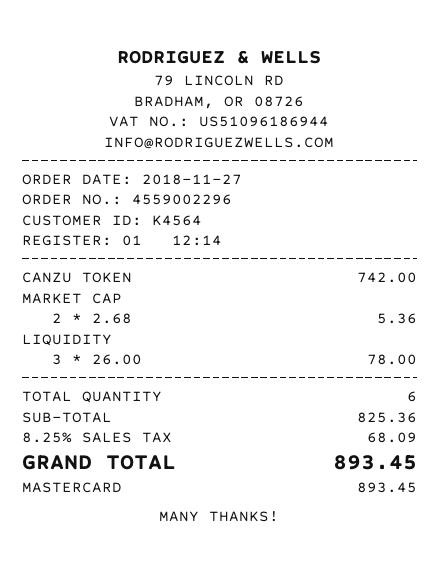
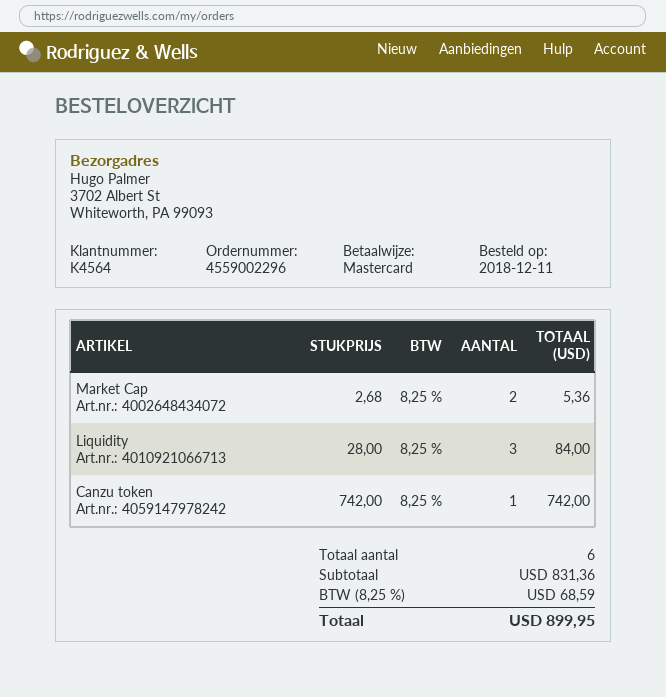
order date: 2018-11-27 -> 2018-12-11
LIQUIDITY: 3 x 26.00 = 78.00 -> 3 x 28.00 = 84.00
subtotal: 825.36 -> 831.36
tax: 8.25% = 68.09 -> 8.25% = 68.59
total: 893.45 -> 899.95

